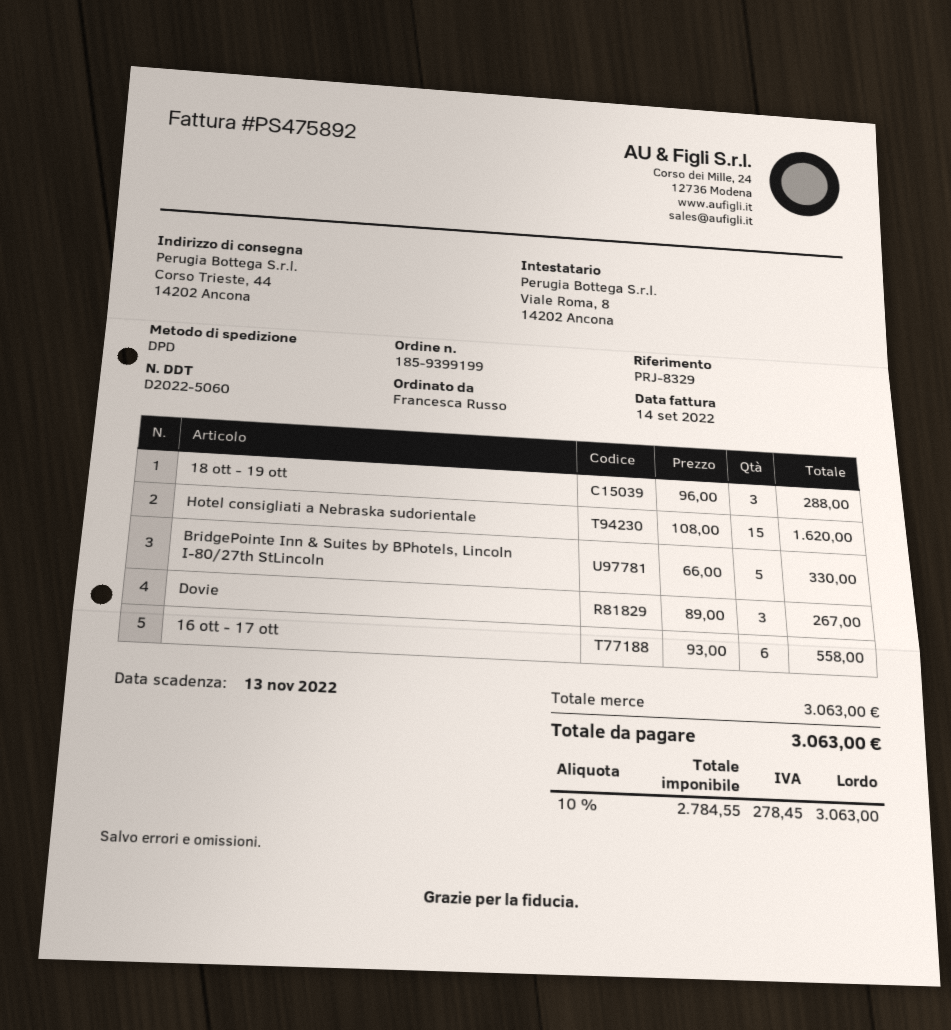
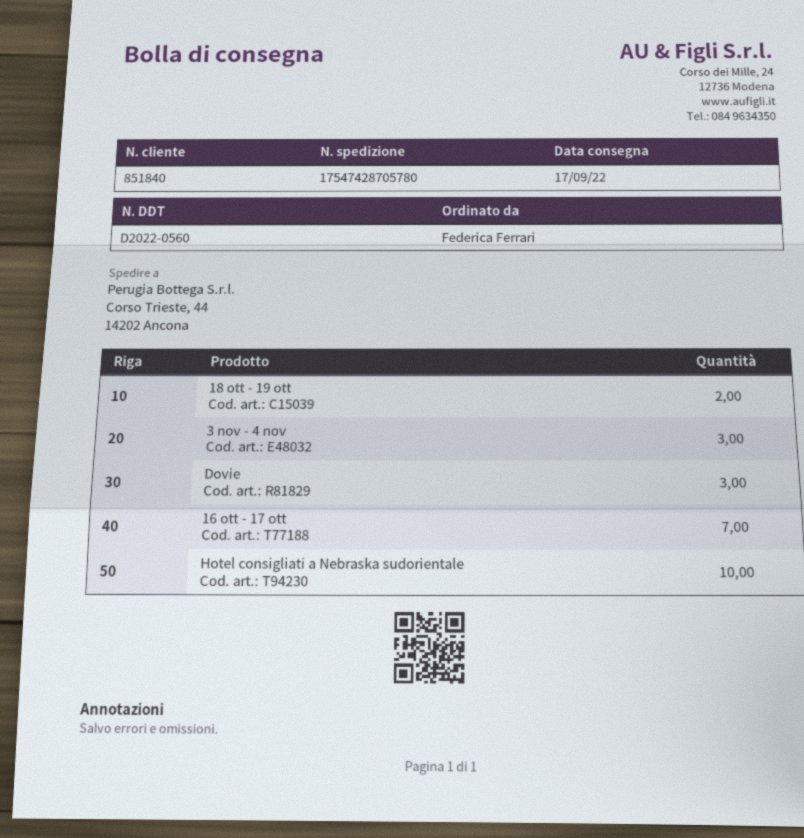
delivery note number: D2022-5060 -> D2022-0560
ordered by: Francesca Russo -> Federica Ferrari
18 ott - 19 ott: 3 -> 2
Hotel consigliati a Nebraska sudorientale: 15 -> 10
BridgePointe Inn & Suites by BPhotels, Lincoln I-80/27th StLincoln: 5 -> none
16 ott - 17 ott: 6 -> 7
3 nov - 4 nov: none -> 3

